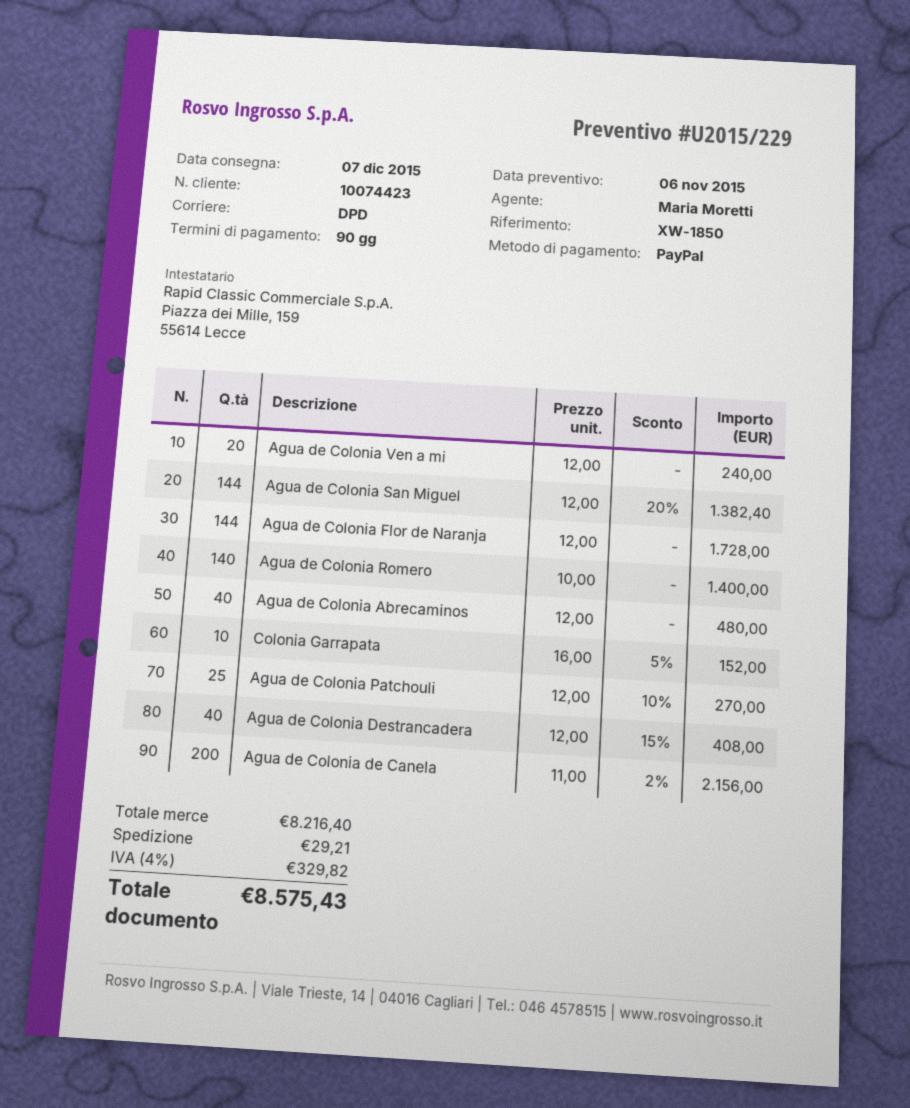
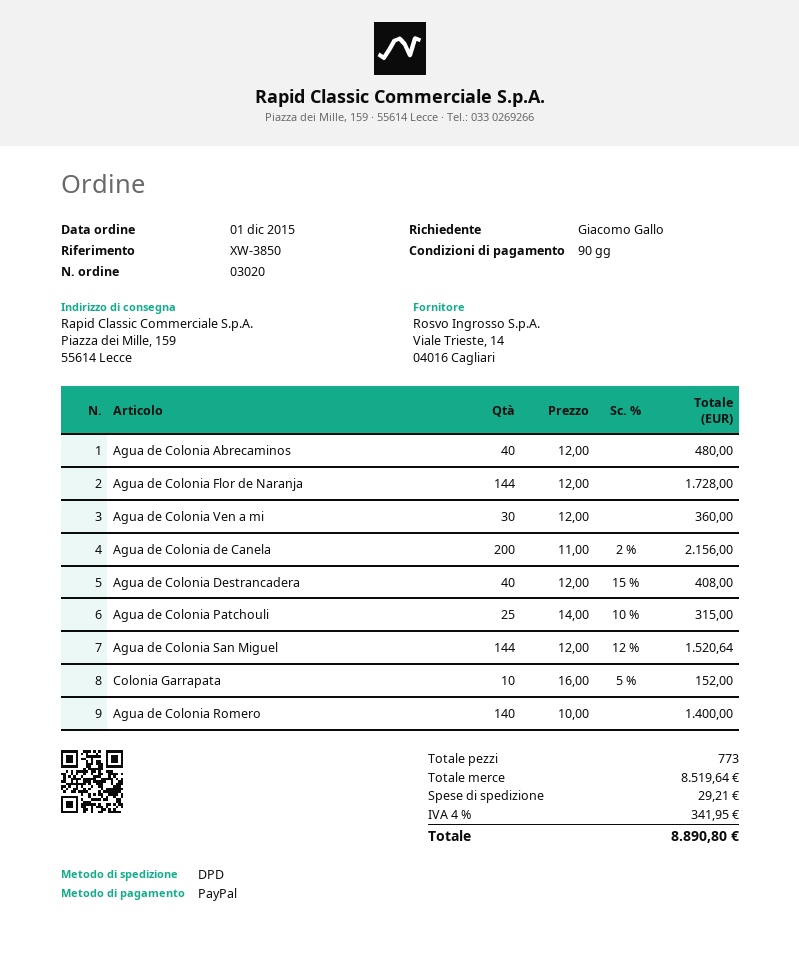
reference: XW-1850 -> XW-3850
Agua de Colonia Ven a mi: 20 x 12.00 = 240.00 -> 30 x 12.00 = 360.00
Agua de Colonia San Miguel: 144 x 12.00 - 20% = 1382.40 -> 144 x 12.00 - 12% = 1520.64
Agua de Colonia Patchouli: 25 x 12.00 - 10% = 270.00 -> 25 x 14.00 - 10% = 315.00
subtotal: 8216.40 -> 8519.64
tax: 4% = 329.82 -> 4% = 341.95
total: 8575.43 -> 8890.80

